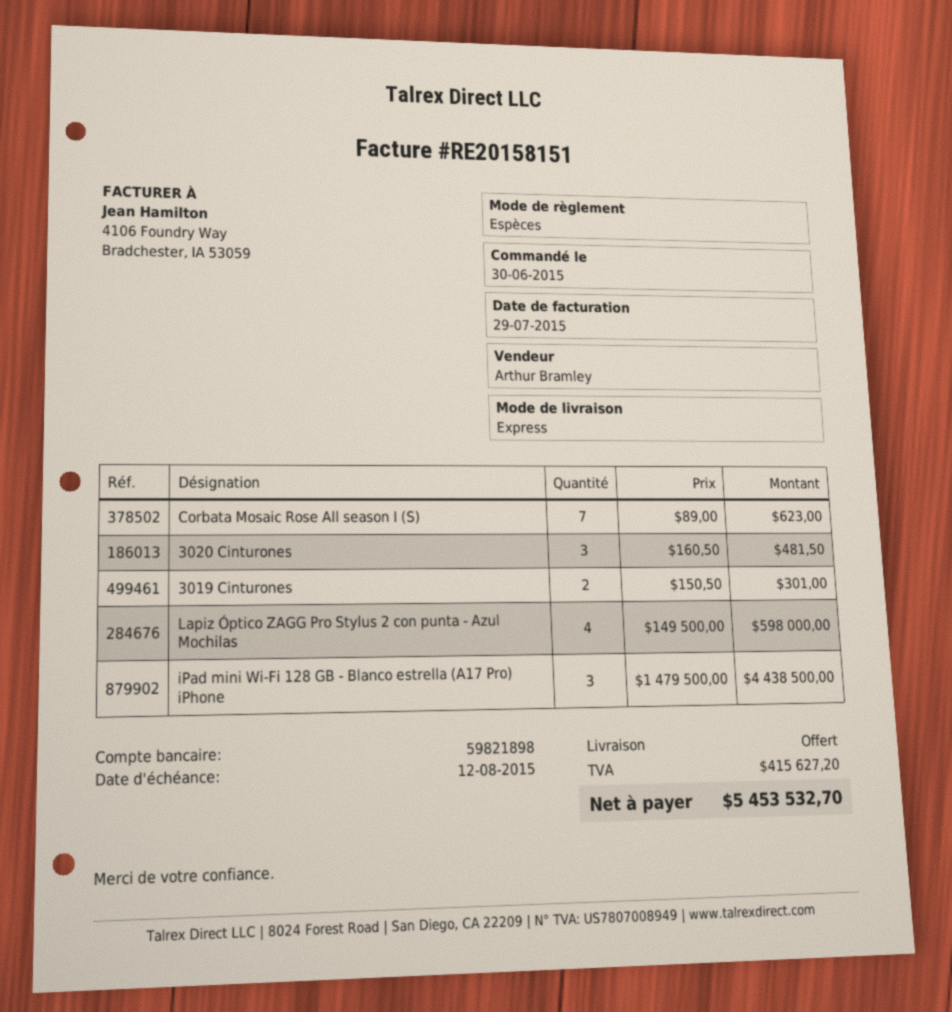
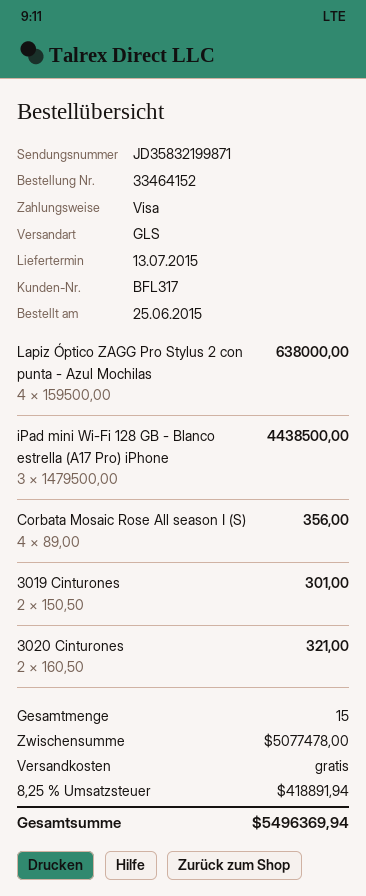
order date: 2015-06-30 -> 2015-06-25
payment method: cash -> Visa
shipping method: express -> GLS
Corbata Mosaic Rose All season I (S): 7 x 89.00 = 623.00 -> 4 x 89.00 = 356.00
3020 Cinturones: 3 x 160.50 = 481.50 -> 2 x 160.50 = 321.00
Lapiz Óptico ZAGG Pro Stylus 2 con punta - Azul Mochilas: 4 x 149500.00 = 598000.00 -> 4 x 159500.00 = 638000.00
tax: 415627.20 -> 418891.94
total: 5453532.70 -> 5496369.94

